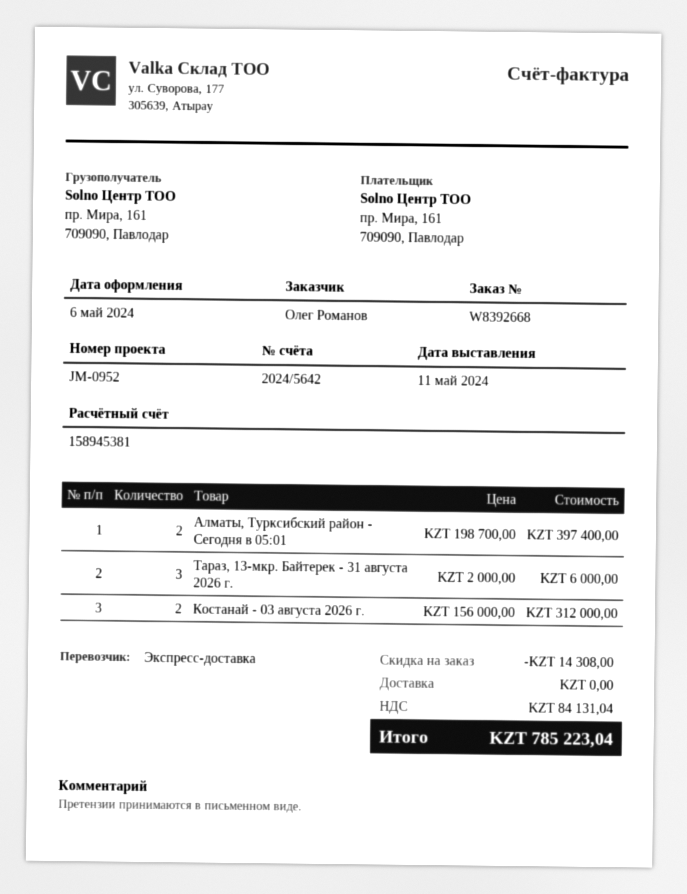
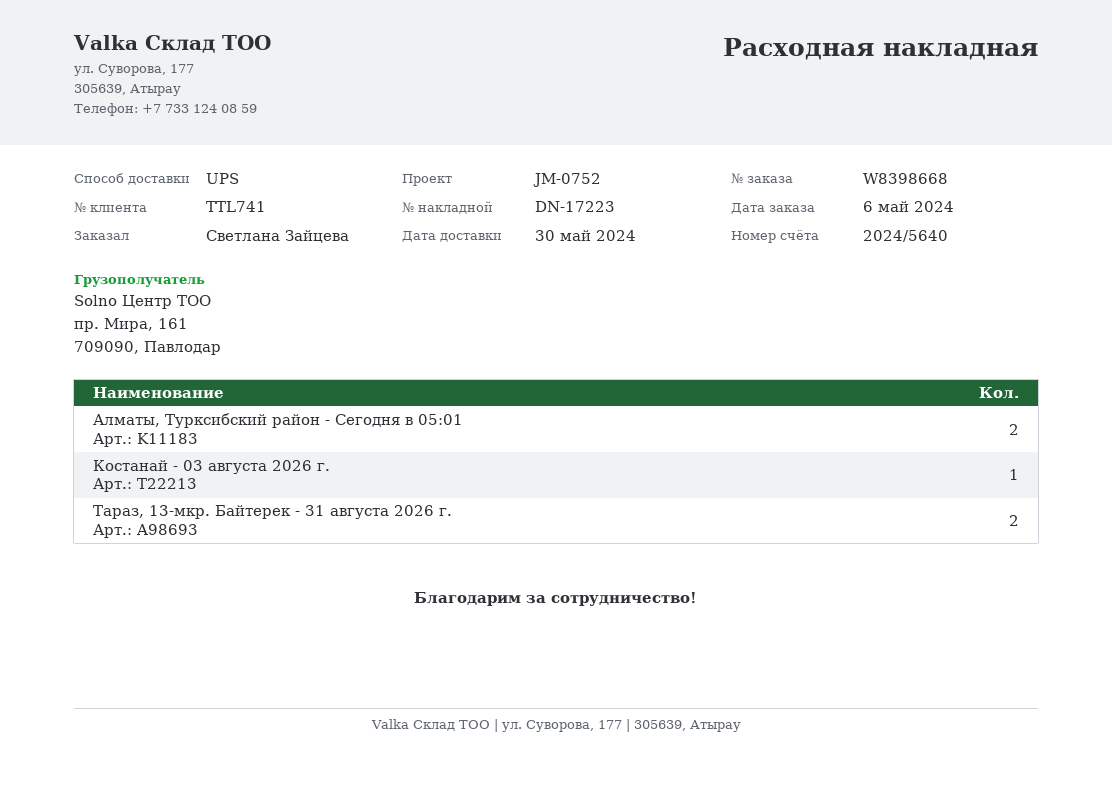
order number: W8392668 -> W8398668
invoice number: 2024/5642 -> 2024/5640
reference: JM-0952 -> JM-0752
ordered by: Олег Романов -> Светлана Зайцева
shipping method: express -> UPS
Тараз, 13-мкр. Байтерек - 31 августа 2026 г.: 3 -> 2
Костанай - 03 августа 2026 г.: 2 -> 1

